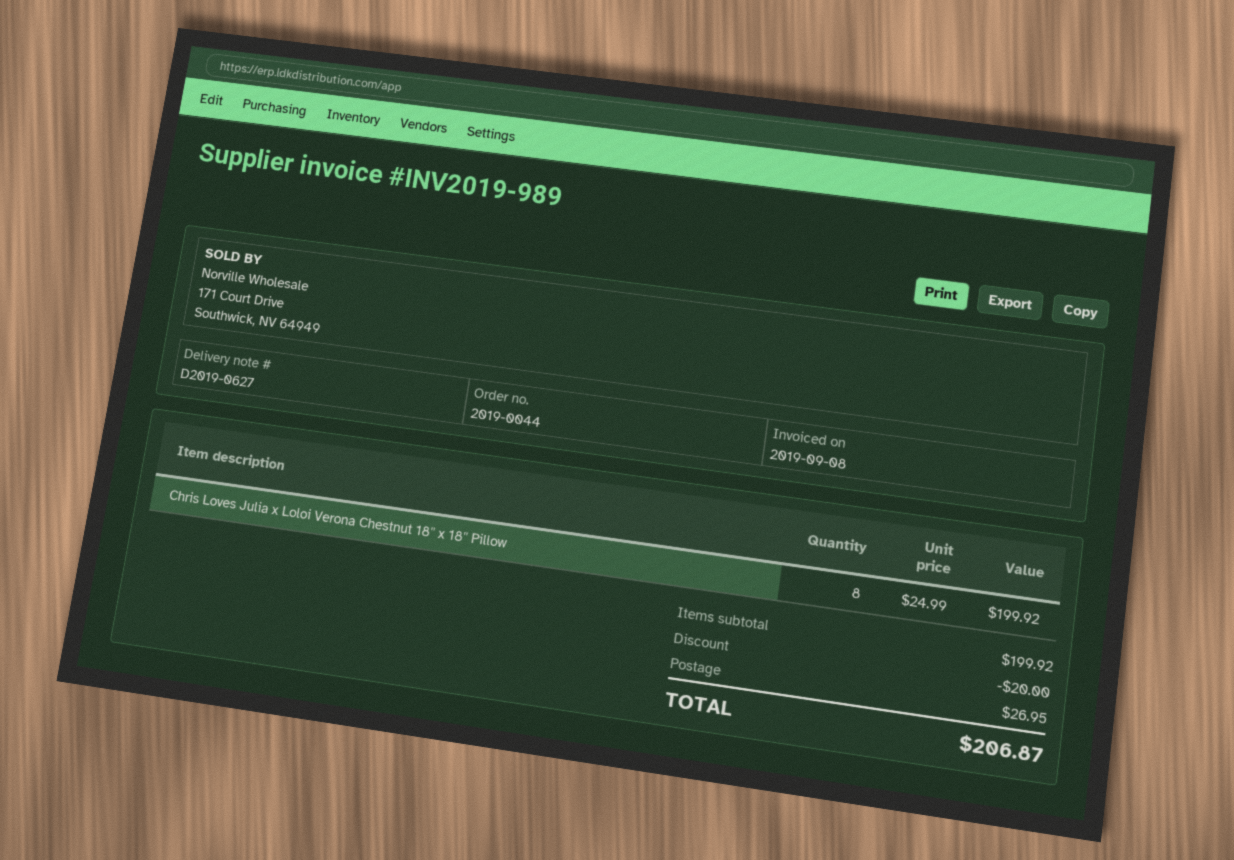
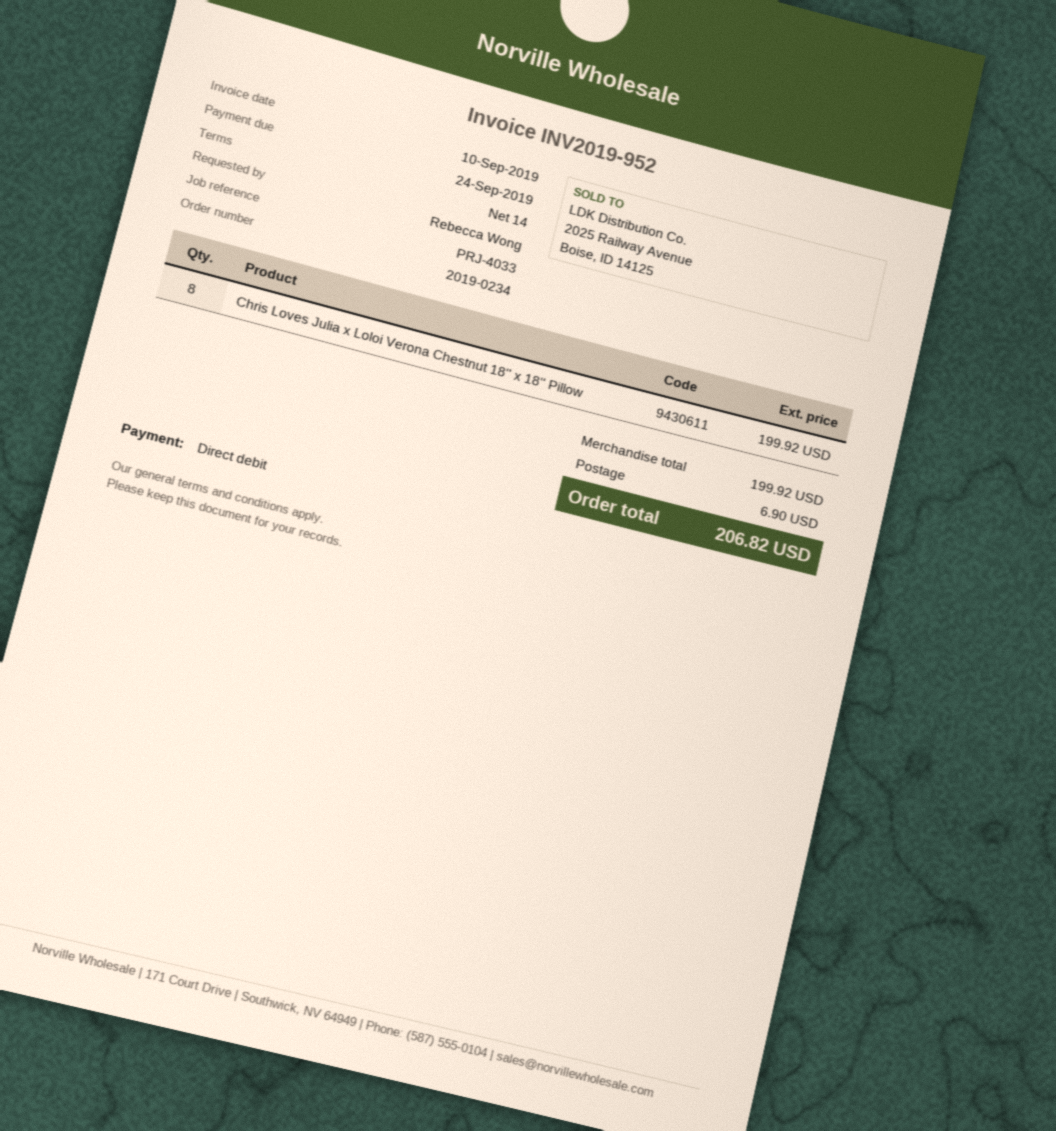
order number: 2019-0044 -> 2019-0234
invoice number: INV2019-989 -> INV2019-952
invoice date: 2019-09-08 -> 2019-09-10
discount: 20.00 -> none
shipping: 26.95 -> 6.90
total: 206.87 -> 206.82

